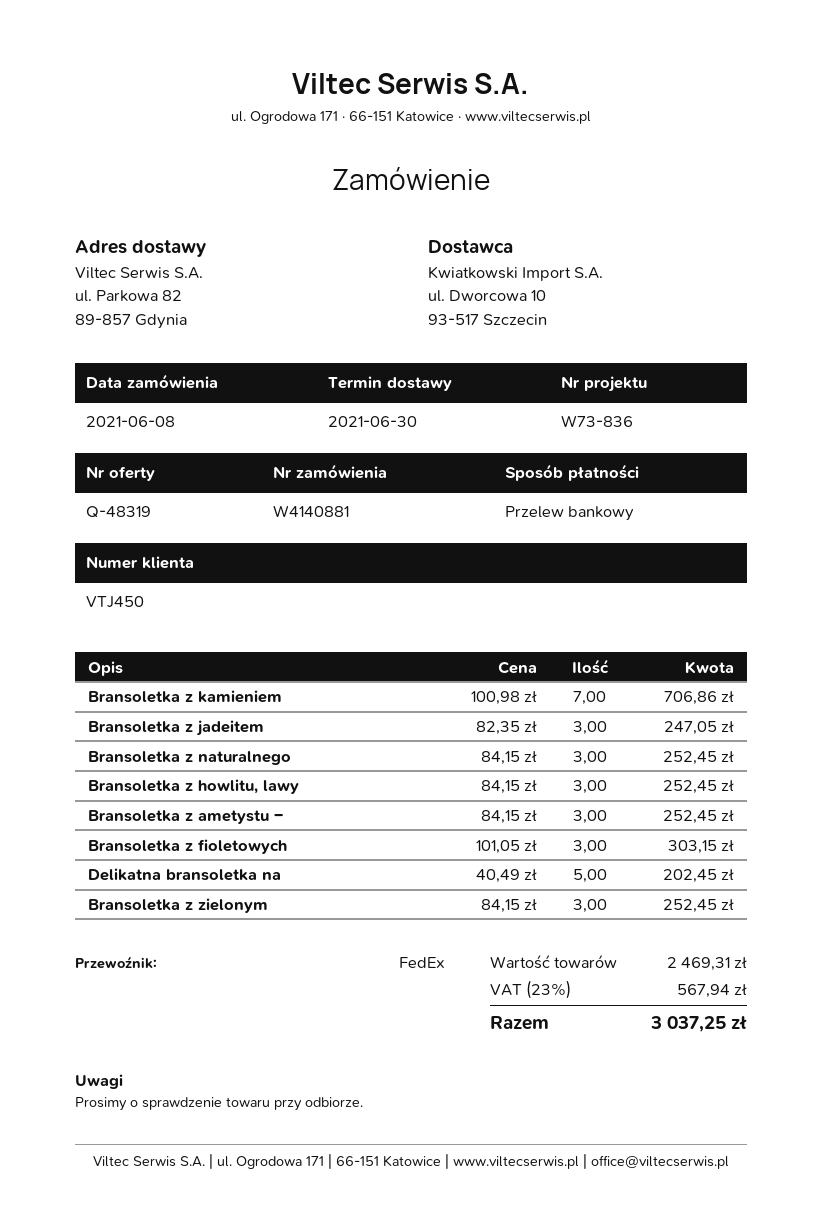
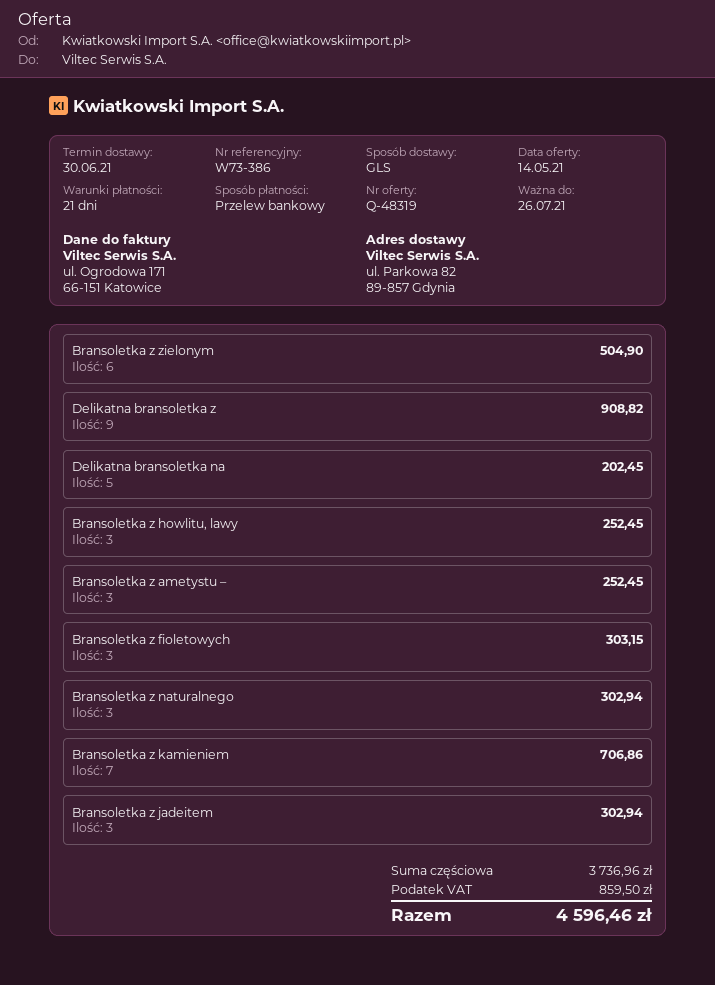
reference: W73-836 -> W73-386
shipping method: FedEx -> GLS
Bransoletka z jadeitem: 3 for 247.05 -> 3 for 302.94
Bransoletka z naturalnego: 3 for 252.45 -> 3 for 302.94
Bransoletka z zielonym: 3 for 252.45 -> 6 for 504.90
Delikatna bransoletka z: none -> 9 for 908.82
subtotal: 2469.31 -> 3736.96
tax: 567.94 -> 859.50
total: 3037.25 -> 4596.46

